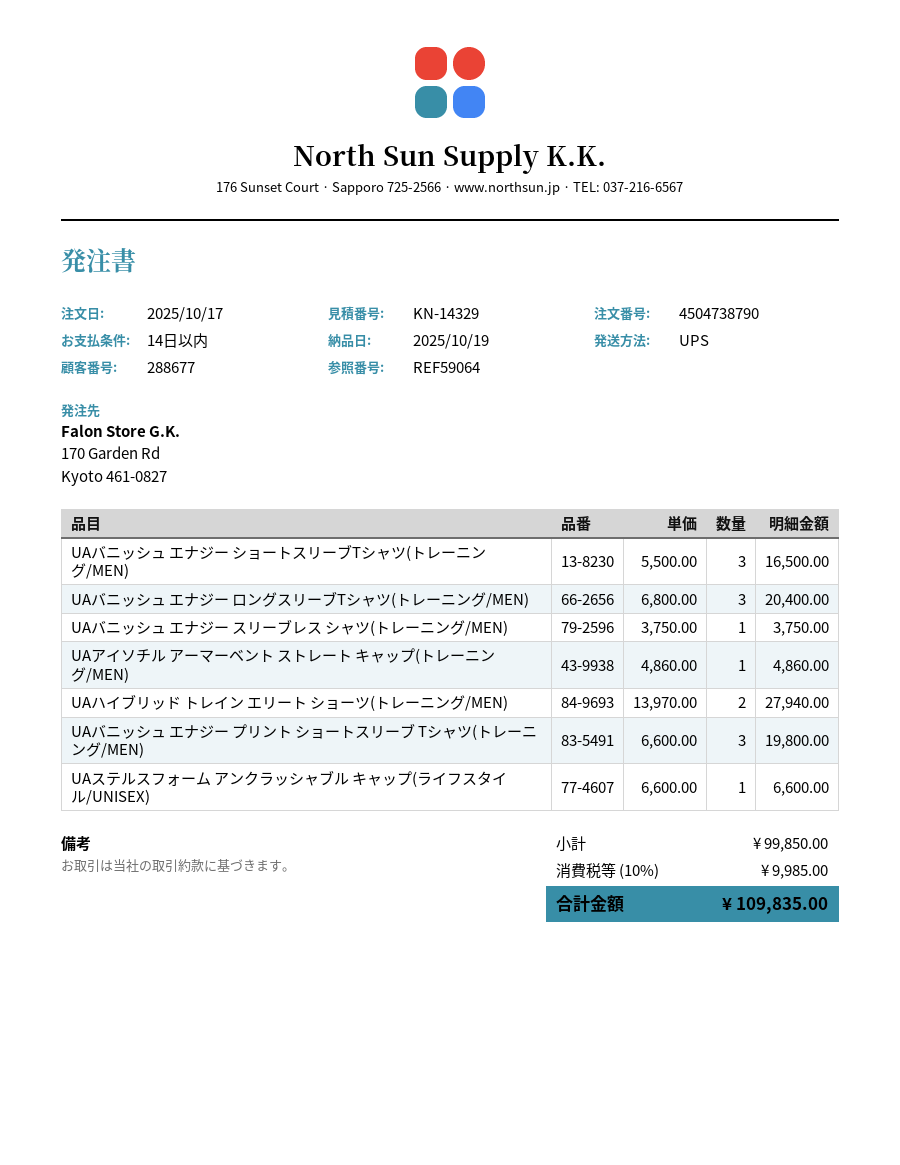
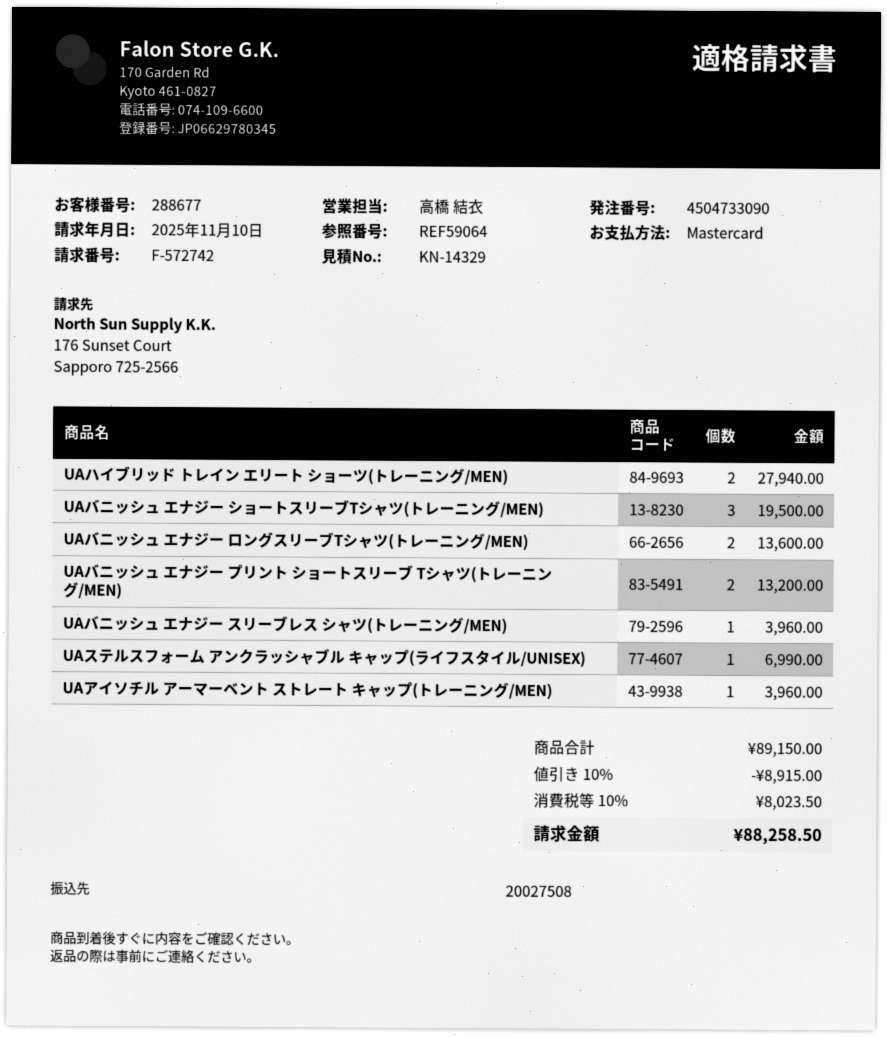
order number: 4504738790 -> 4504733090
UAバニッシュ エナジー ショートスリーブTシャツ(トレーニング/MEN): 3 for 16500.00 -> 3 for 19500.00
UAバニッシュ エナジー ロングスリーブTシャツ(トレーニング/MEN): 3 for 20400.00 -> 2 for 13600.00
UAバニッシュ エナジー スリーブレス シャツ(トレーニング/MEN): 1 for 3750.00 -> 1 for 3960.00
UAアイソチル アーマーベント ストレート キャップ(トレーニング/MEN): 1 for 4860.00 -> 1 for 3960.00
UAバニッシュ エナジー プリント ショートスリーブ Tシャツ(トレーニング/MEN): 3 for 19800.00 -> 2 for 13200.00
UAステルスフォーム アンクラッシャブル キャップ(ライフスタイル/UNISEX): 1 for 6600.00 -> 1 for 6990.00
subtotal: 99850.00 -> 89150.00
discount: none -> 10% = 8915.00
tax: 10% = 9985.00 -> 10% = 8023.50
total: 109835.00 -> 88258.50

